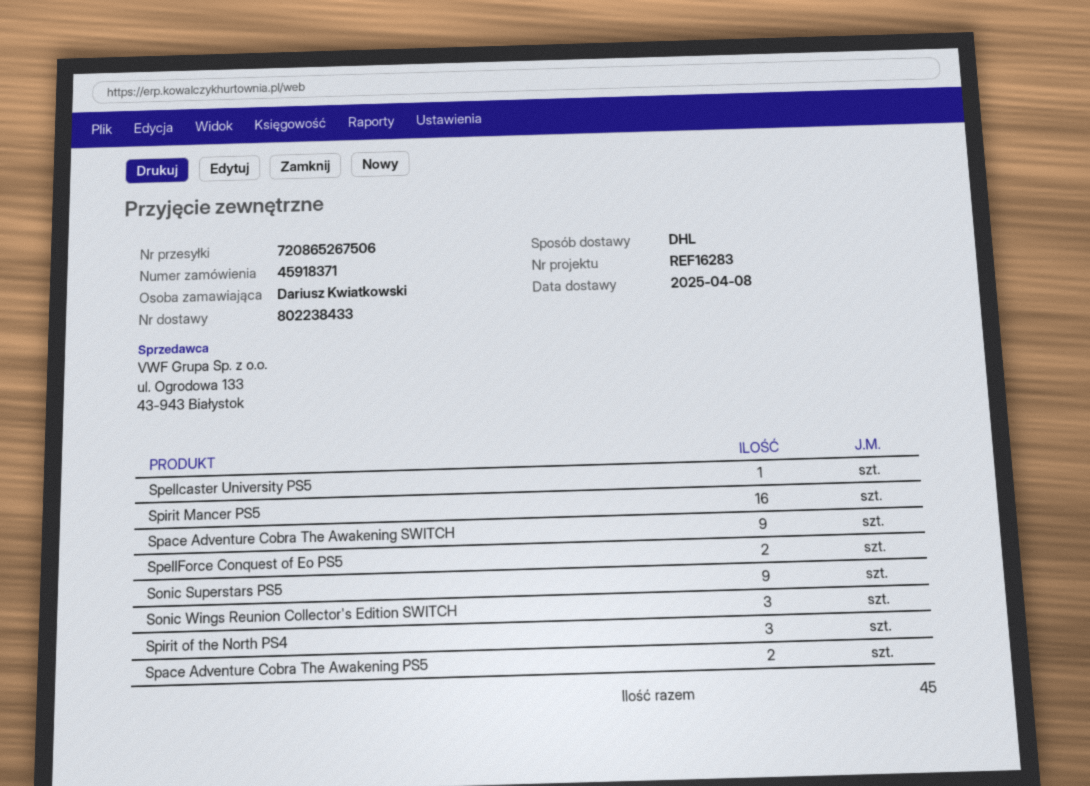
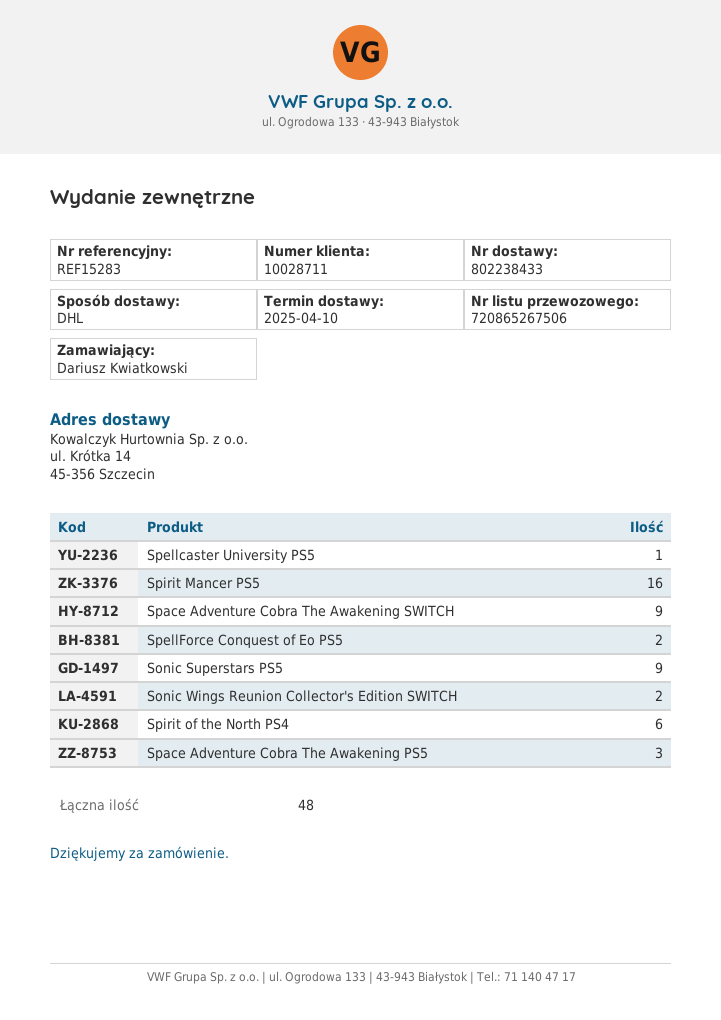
delivery date: 2025-04-08 -> 2025-04-10
reference: REF16283 -> REF15283
Sonic Wings Reunion Collector's Edition SWITCH: 3 -> 2
Spirit of the North PS4: 3 -> 6
Space Adventure Cobra The Awakening PS5: 2 -> 3
total quantity: 45 -> 48

